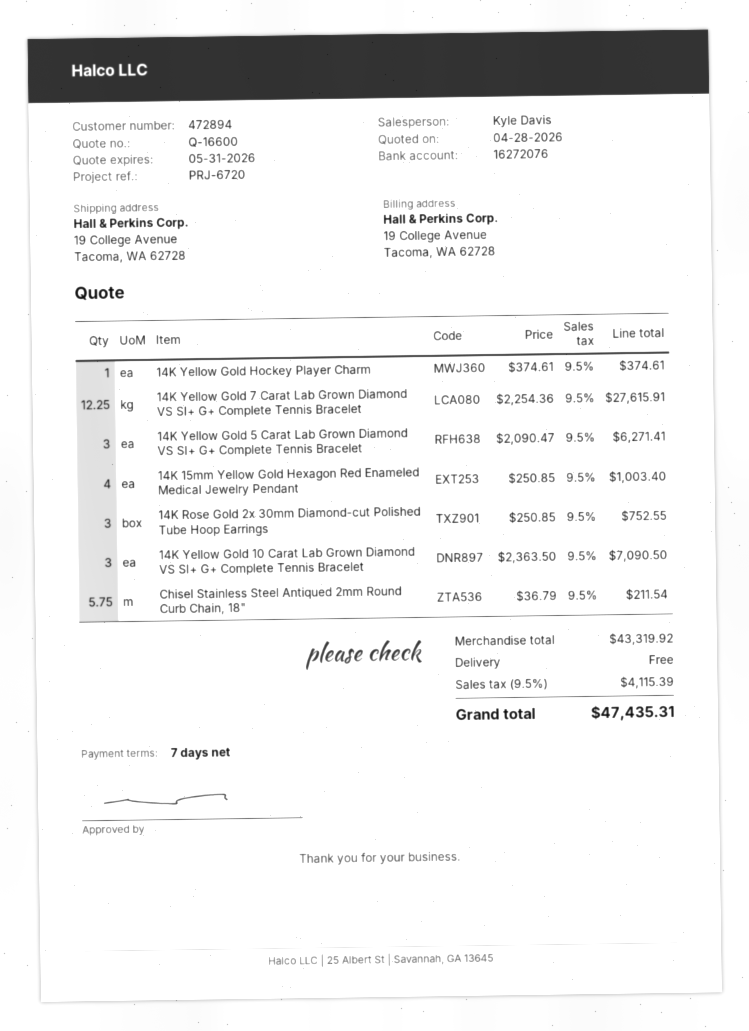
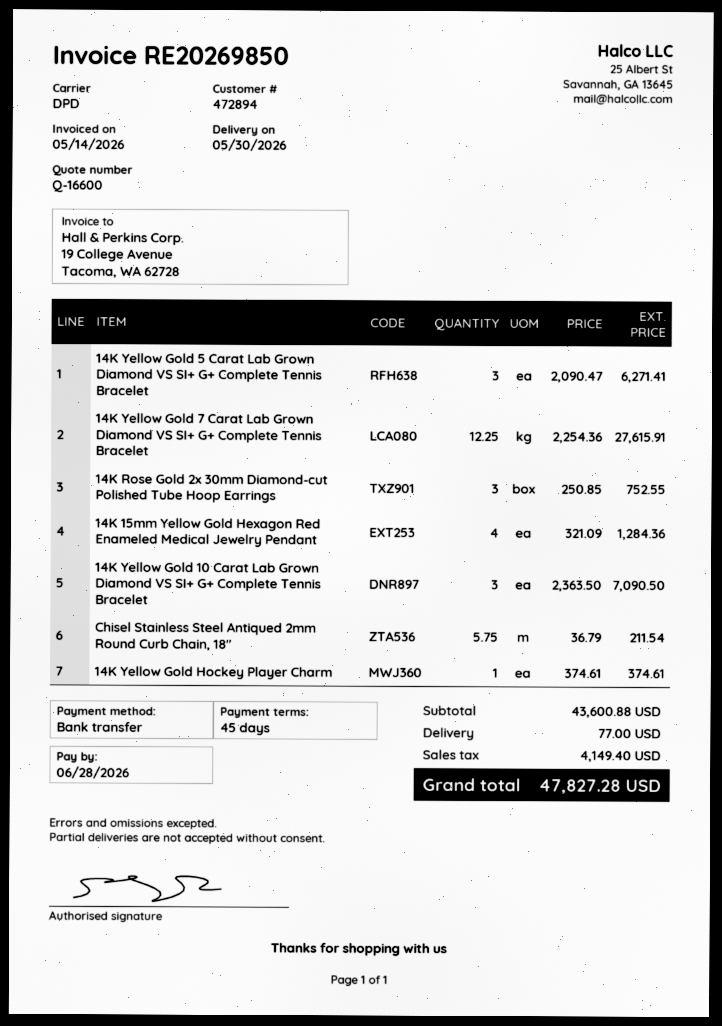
payment terms: 7 days -> 45 days
14K 15mm Yellow Gold Hexagon Red Enameled Medical Jewelry Pendant: 4 x 250.85 = 1003.40 -> 4 x 321.09 = 1284.36
subtotal: 43319.92 -> 43600.88
shipping: 0.00 -> 77.00
tax: 4115.39 -> 4149.40
total: 47435.31 -> 47827.28

